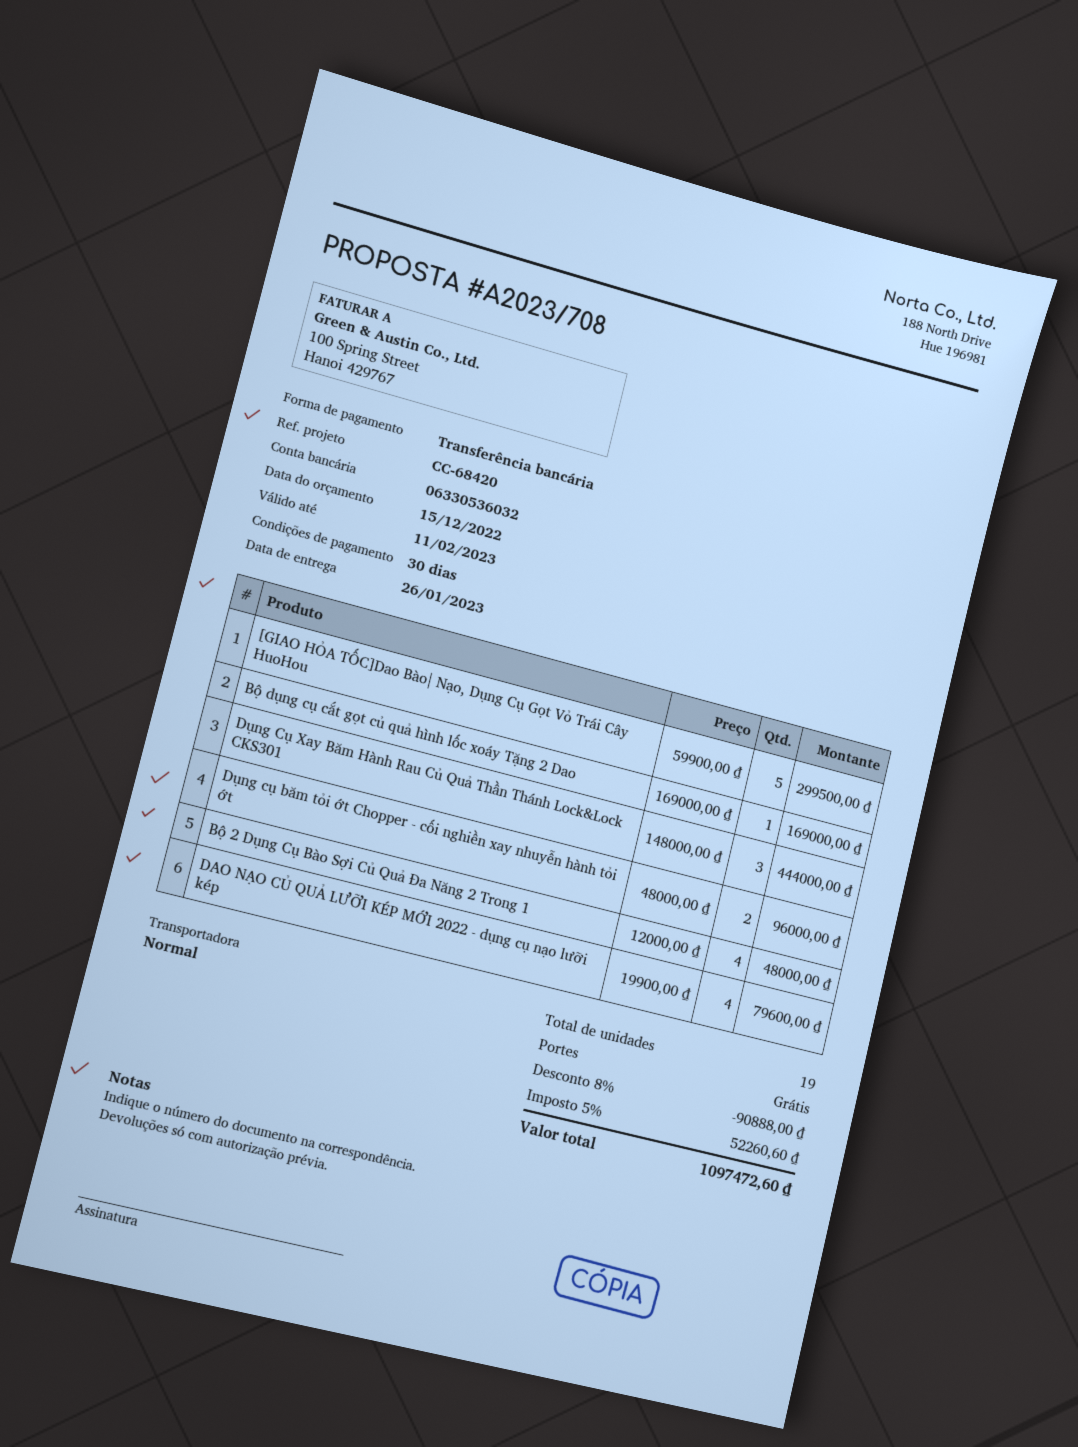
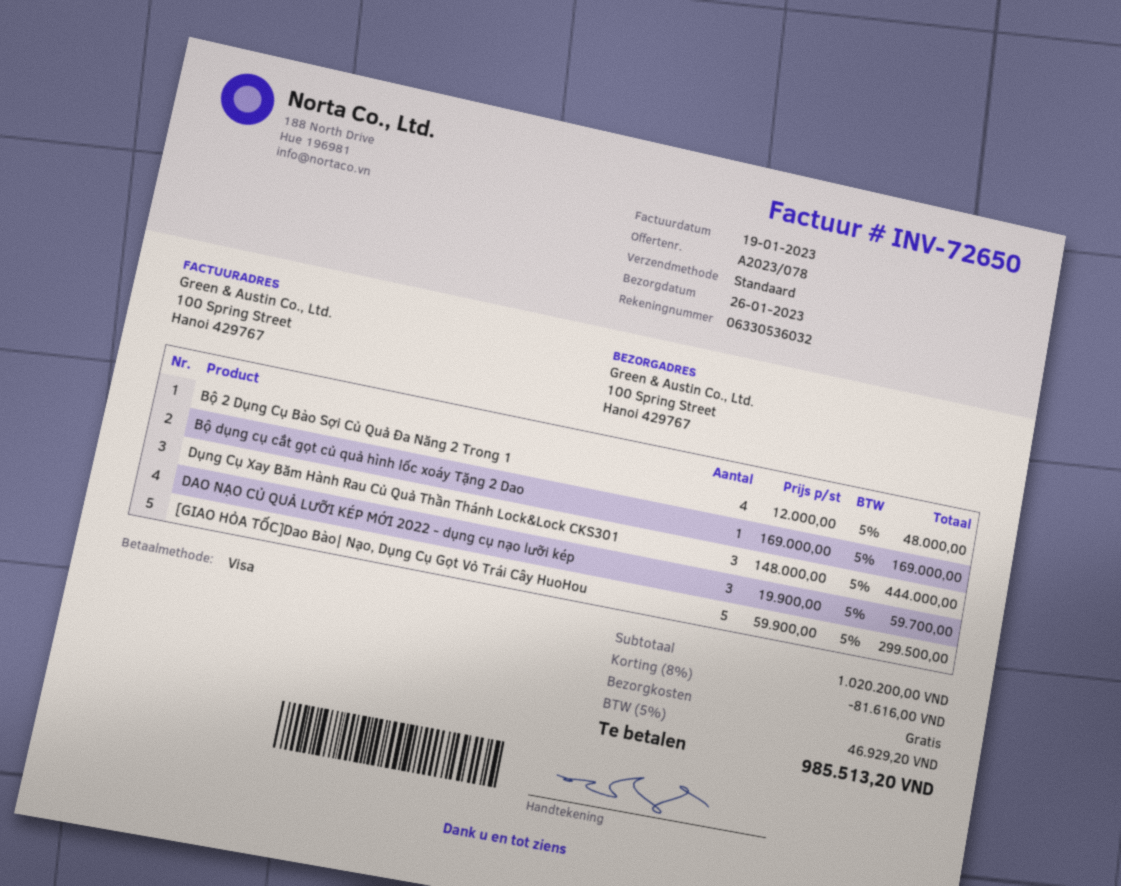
quote number: A2023/708 -> A2023/078
payment method: bank transfer -> Visa
Dụng cụ băm tỏi ớt Chopper - cối nghiền xay nhuyễn hành tỏi ớt: 2 x 48000.00 = 96000.00 -> none
DAO NẠO CỦ QUẢ LƯỠI KÉP MỚI 2022 - dụng cụ nạo lưỡi kép: 4 x 19900.00 = 79600.00 -> 3 x 19900.00 = 59700.00
discount: 8% = 90888.00 -> 8% = 81616.00
tax: 5% = 52260.60 -> 5% = 46929.20
total: 1097472.60 -> 985513.20

